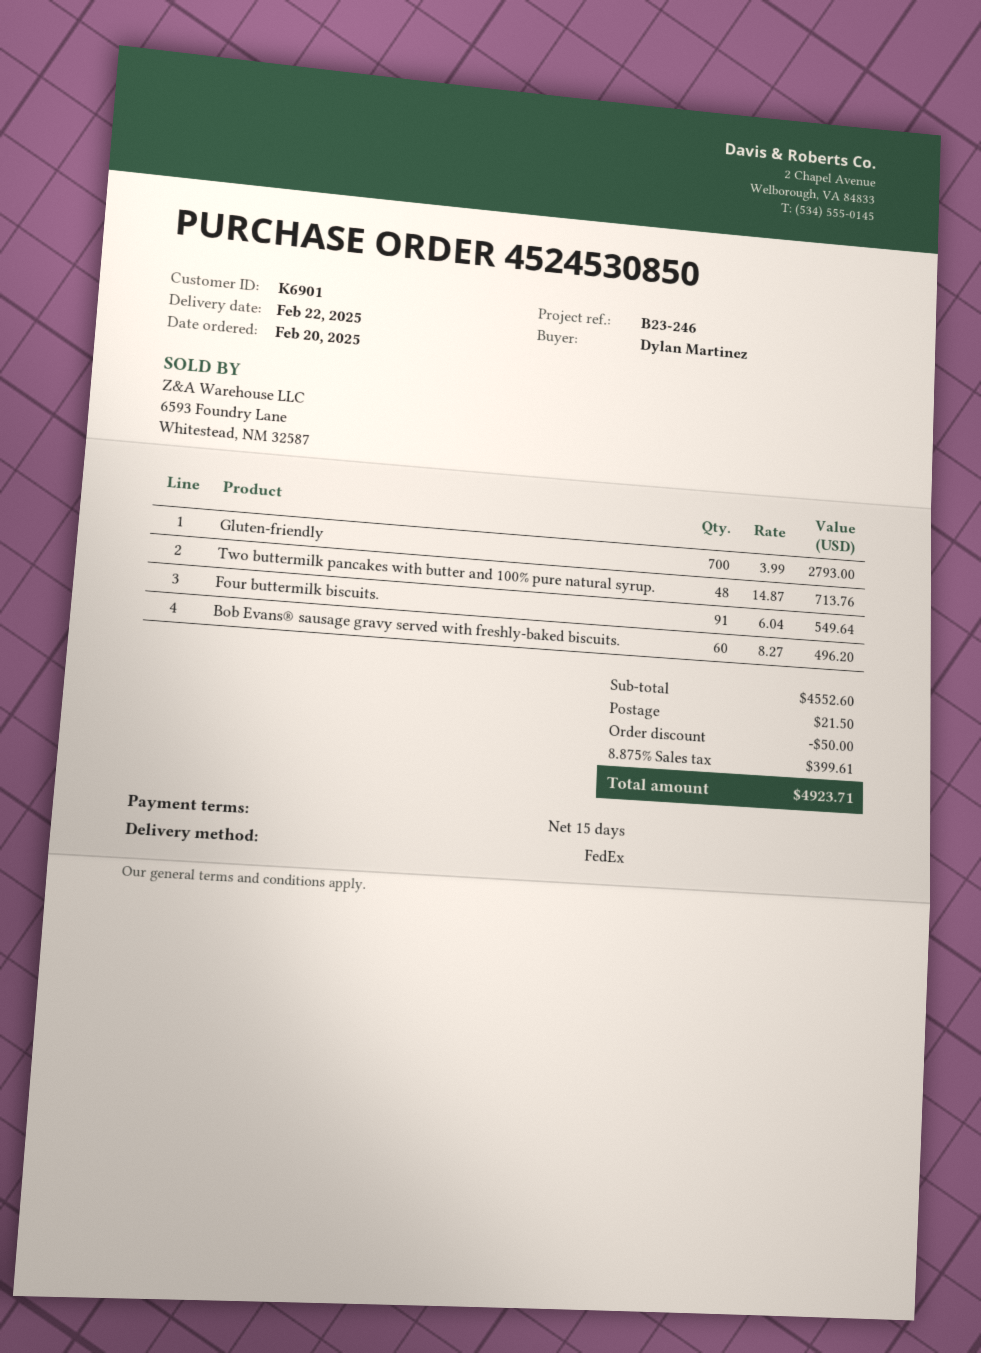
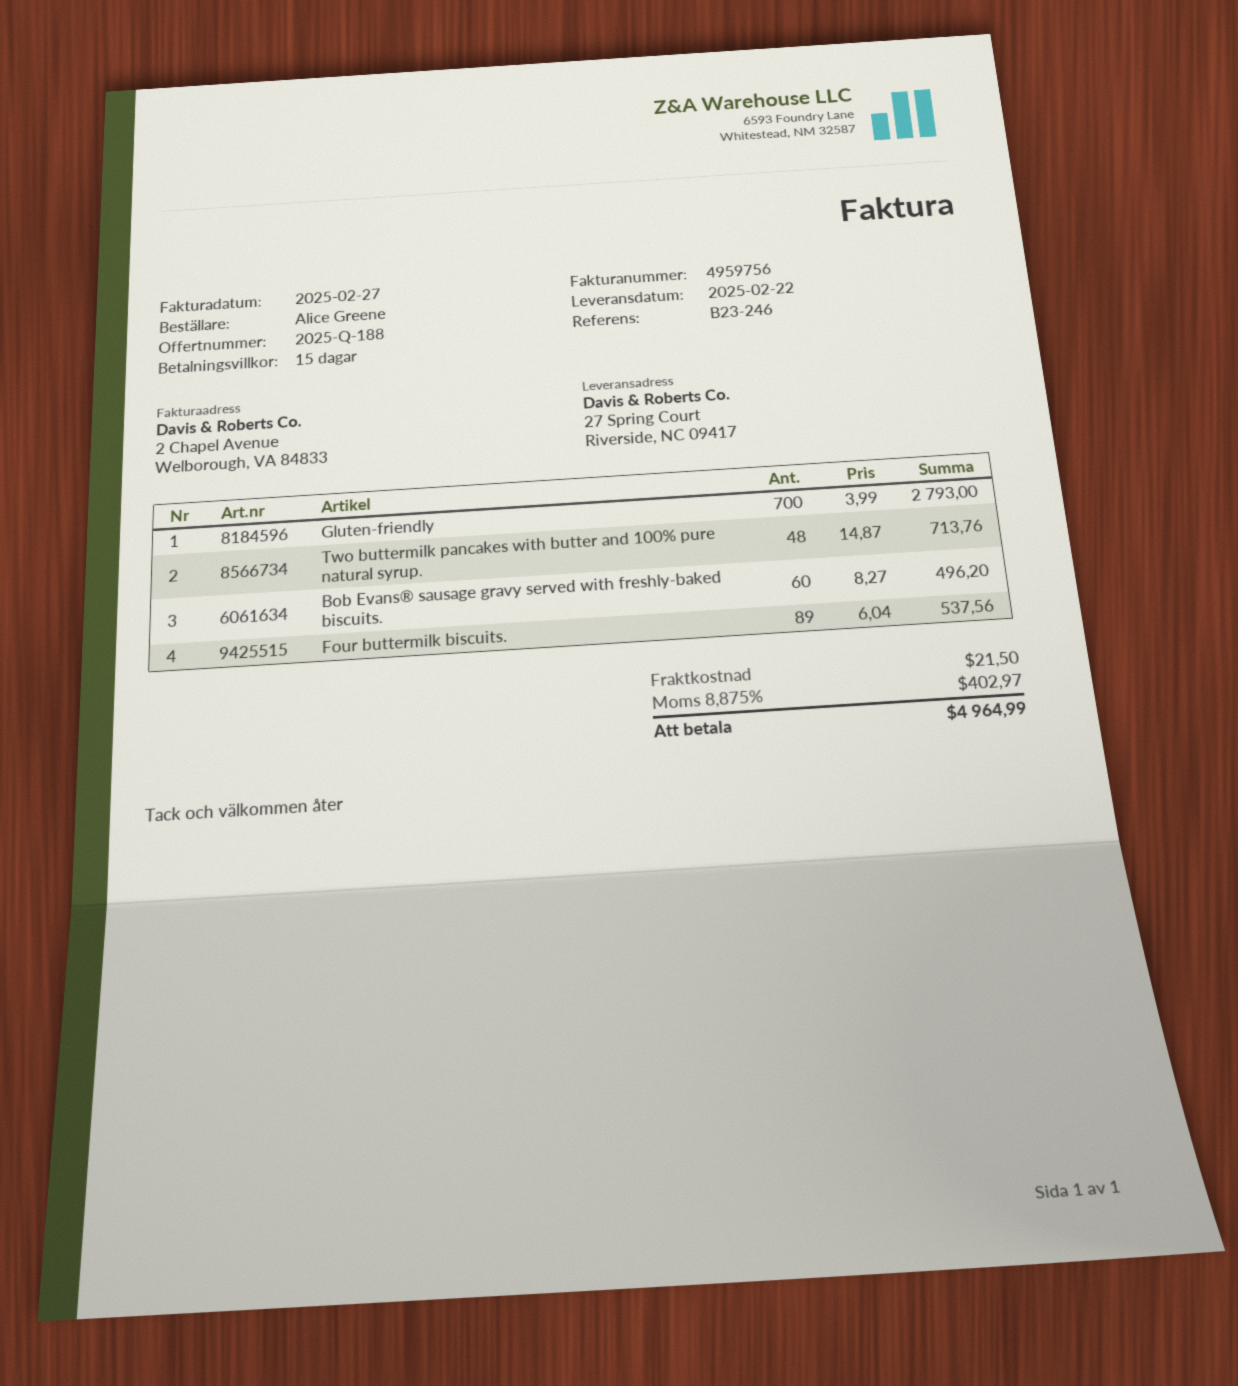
ordered by: Dylan Martinez -> Alice Greene
Four buttermilk biscuits.: 91 x 6.04 = 549.64 -> 89 x 6.04 = 537.56
discount: 50.00 -> none
tax: 8.875% = 399.61 -> 8.875% = 402.97
total: 4923.71 -> 4964.99

